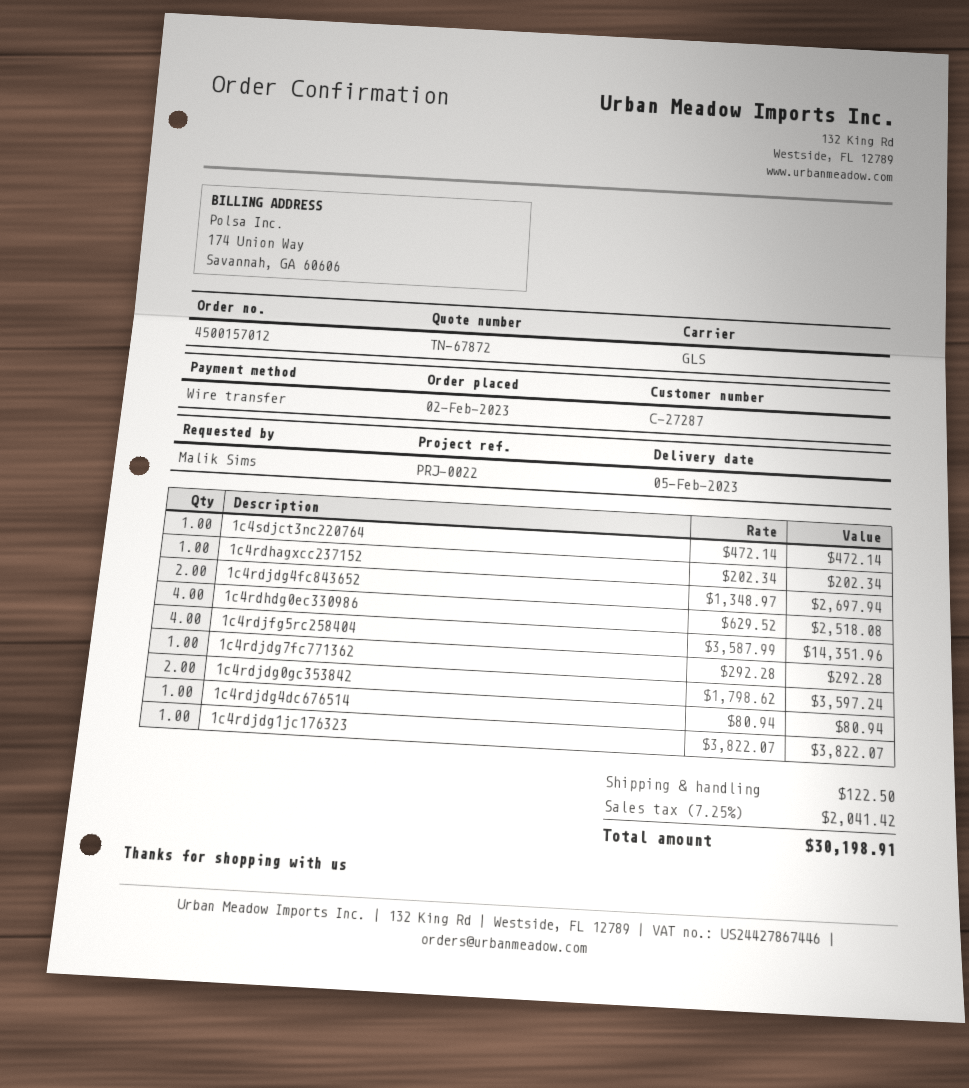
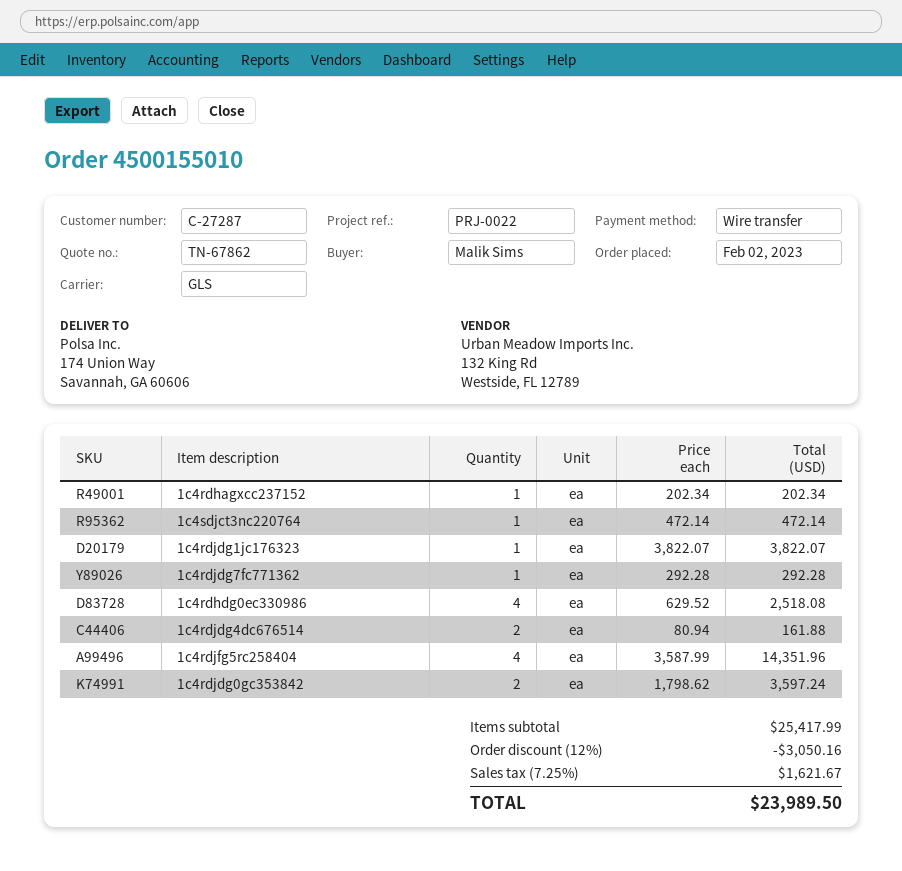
quote number: TN-67872 -> TN-67862
order number: 4500157012 -> 4500155010
1c4rdjdg4fc843652: 2 x 1348.97 = 2697.94 -> none
1c4rdjdg4dc676514: 1 x 80.94 = 80.94 -> 2 x 80.94 = 161.88
discount: none -> 12% = 3050.16
shipping: 122.50 -> none
tax: 7.25% = 2041.42 -> 7.25% = 1621.67
total: 30198.91 -> 23989.50

